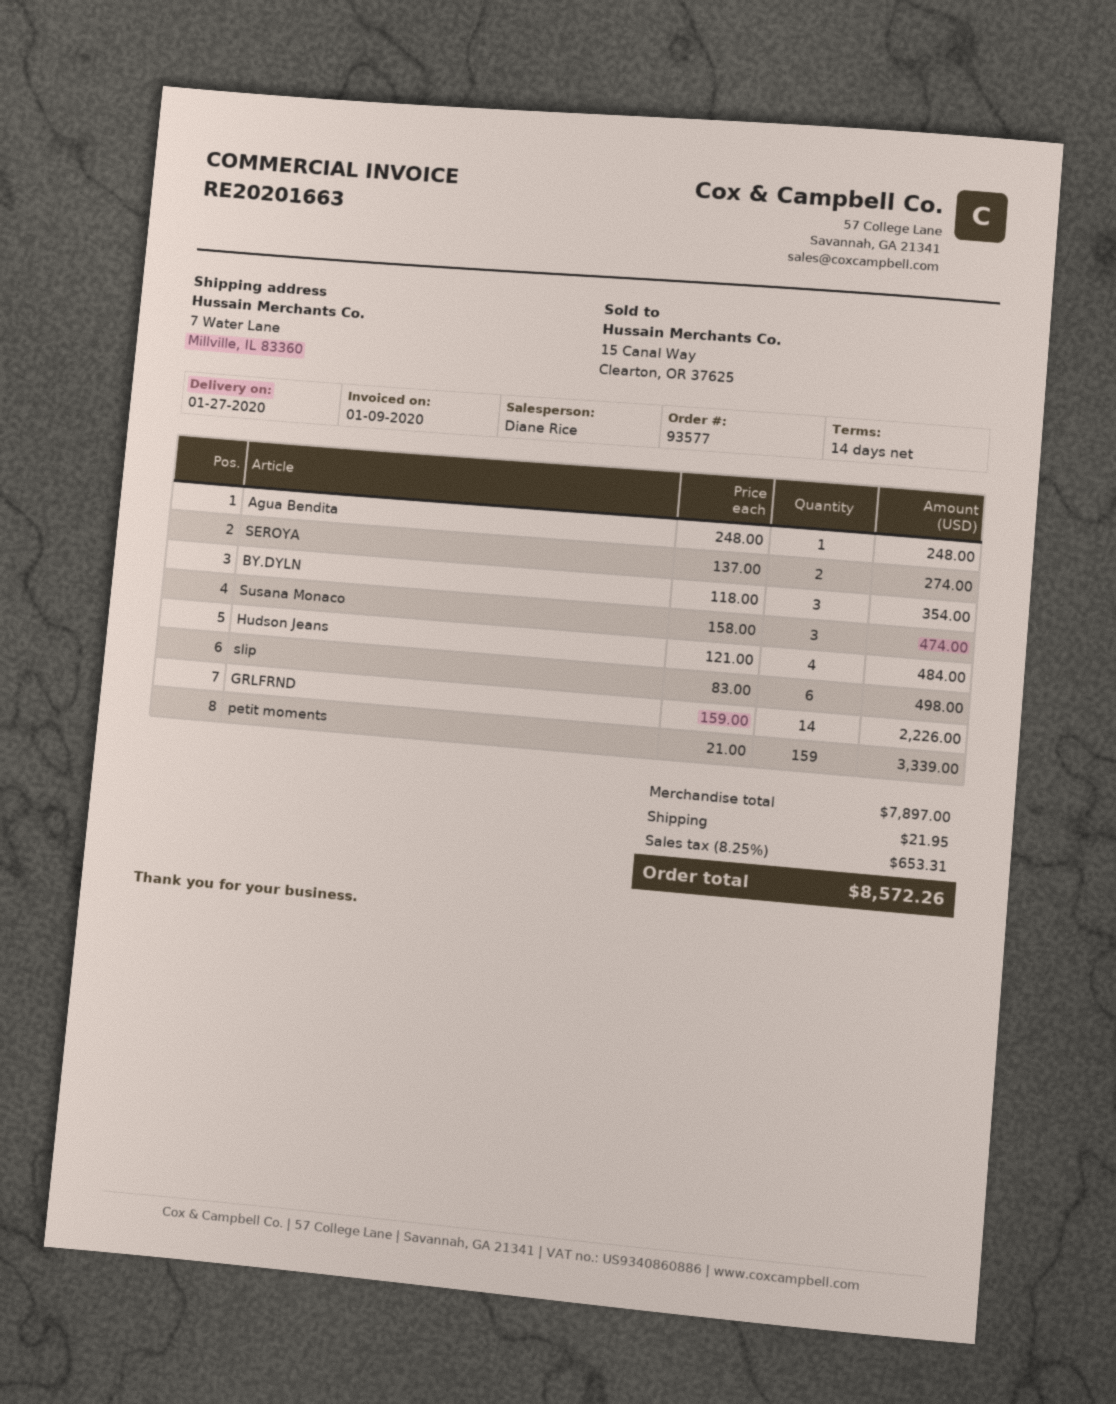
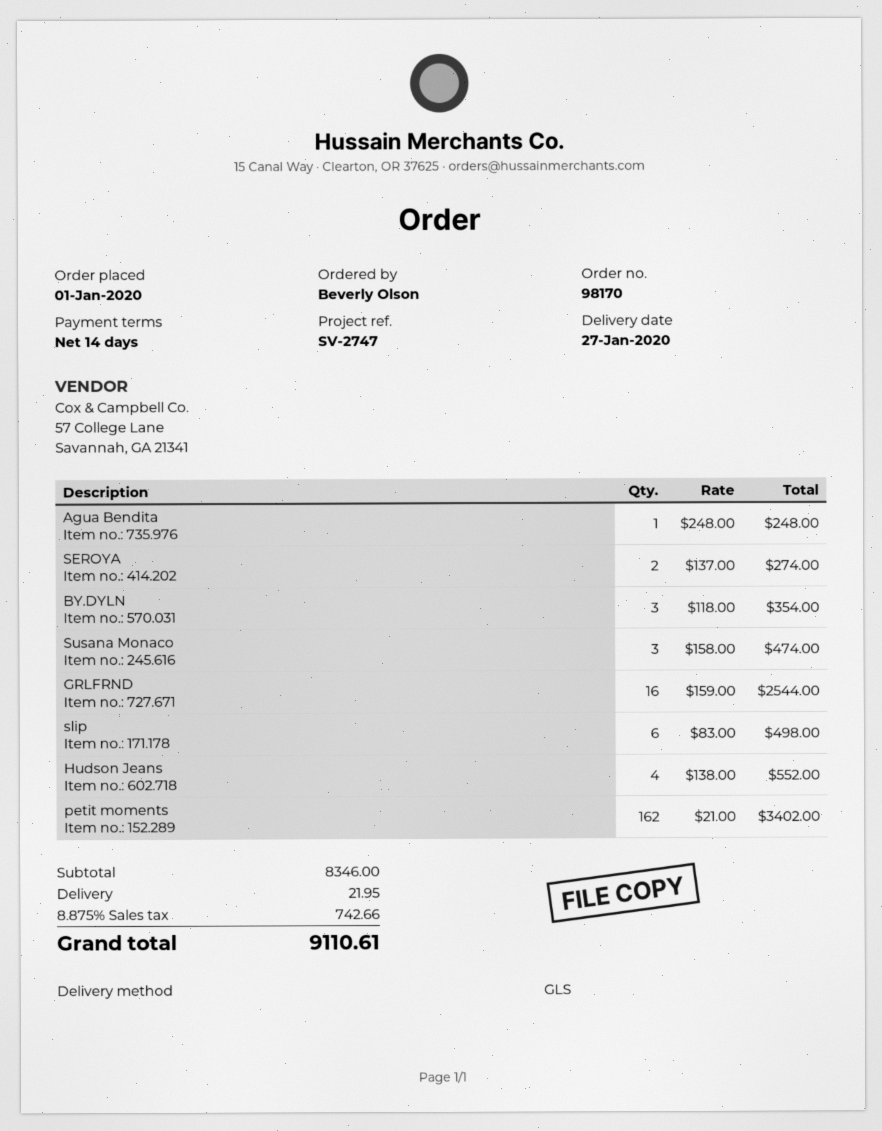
order number: 93577 -> 98170
Hudson Jeans: 4 x 121.00 = 484.00 -> 4 x 138.00 = 552.00
GRLFRND: 14 x 159.00 = 2226.00 -> 16 x 159.00 = 2544.00
petit moments: 159 x 21.00 = 3339.00 -> 162 x 21.00 = 3402.00
subtotal: 7897.00 -> 8346.00
tax: 8.25% = 653.31 -> 8.875% = 742.66
total: 8572.26 -> 9110.61

